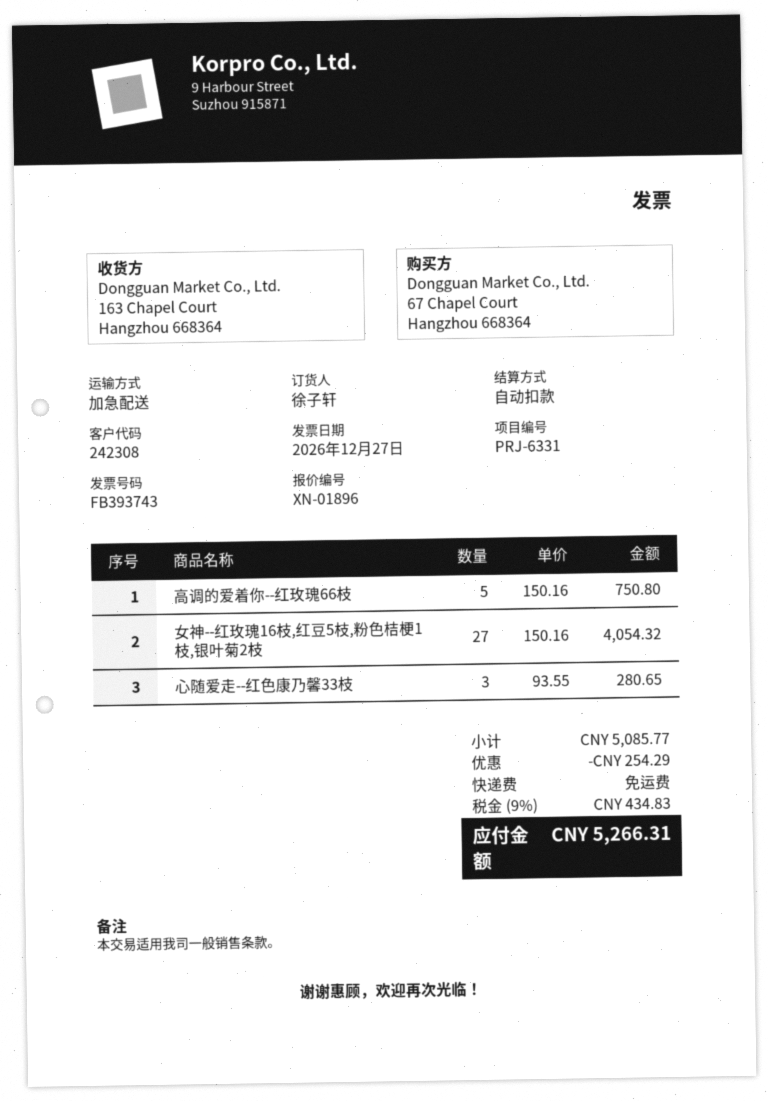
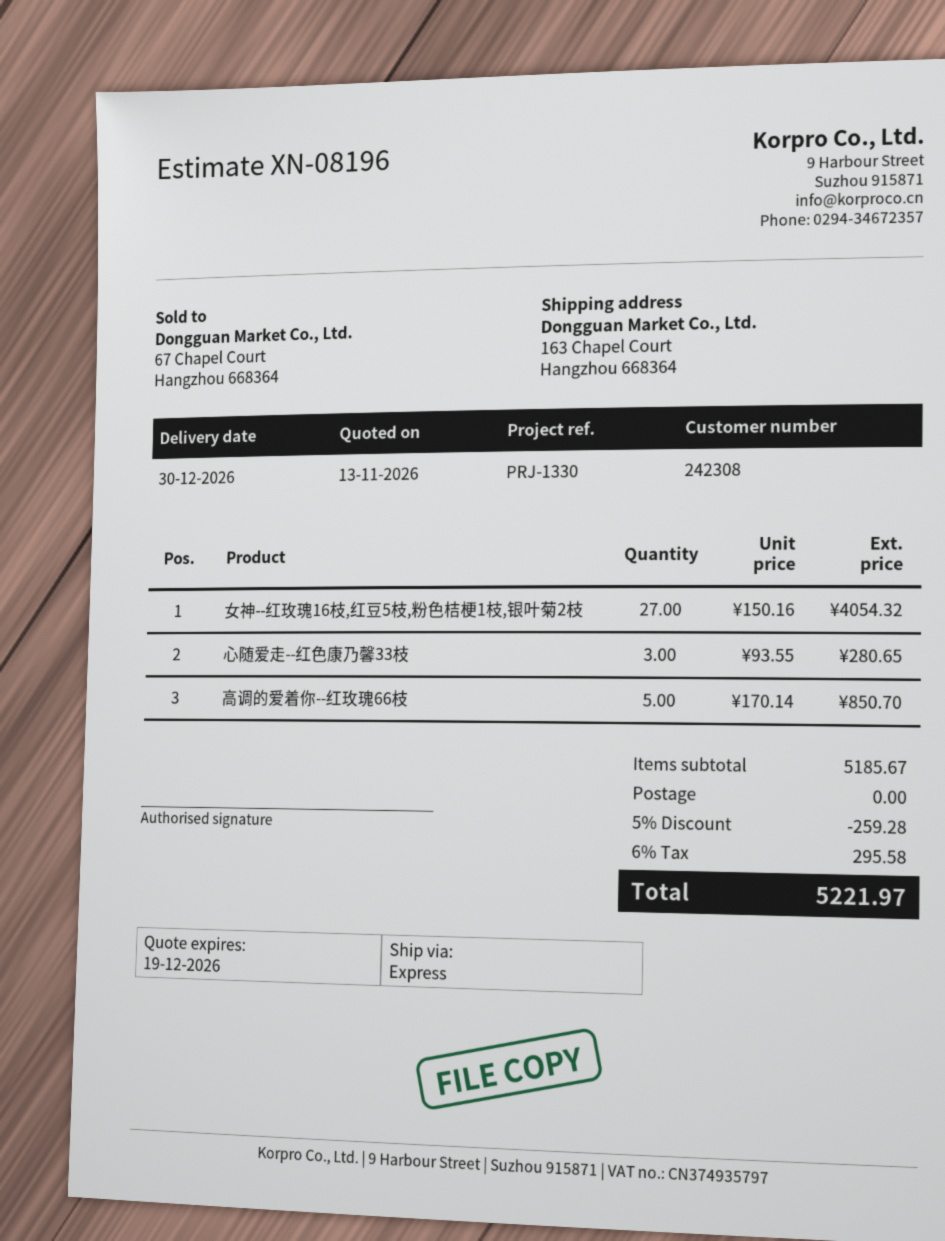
quote number: XN-01896 -> XN-08196
reference: PRJ-6331 -> PRJ-1330
高调的爱着你--红玫瑰66枝: 5 x 150.16 = 750.80 -> 5 x 170.14 = 850.70
subtotal: 5085.77 -> 5185.67
discount: 254.29 -> 259.28
tax: 9% = 434.83 -> 6% = 295.58
total: 5266.31 -> 5221.97

